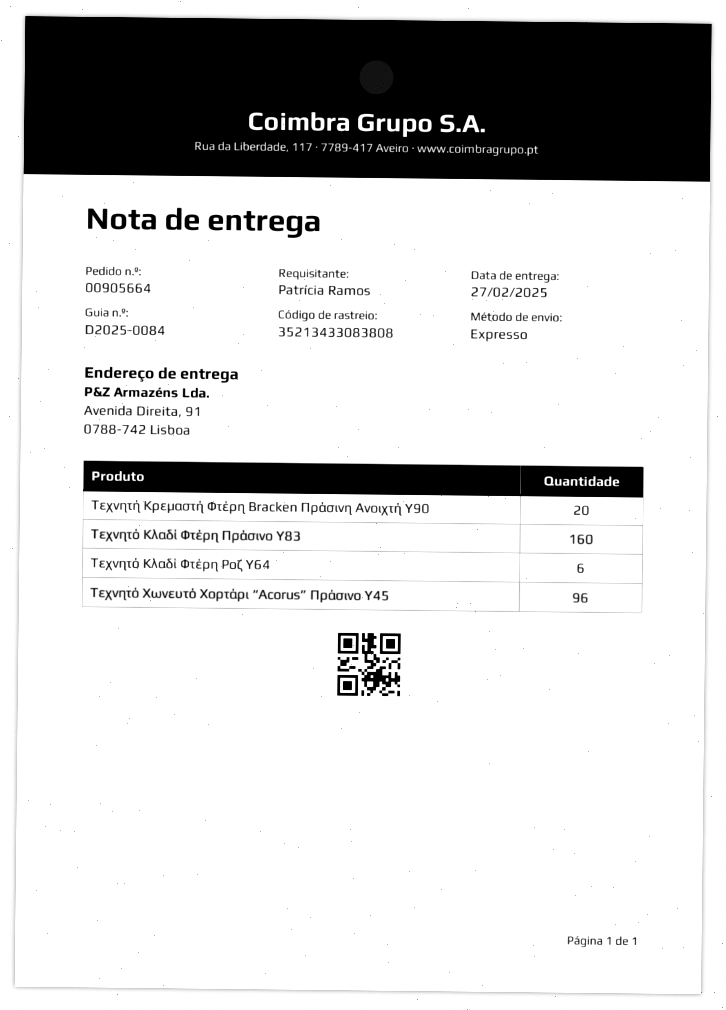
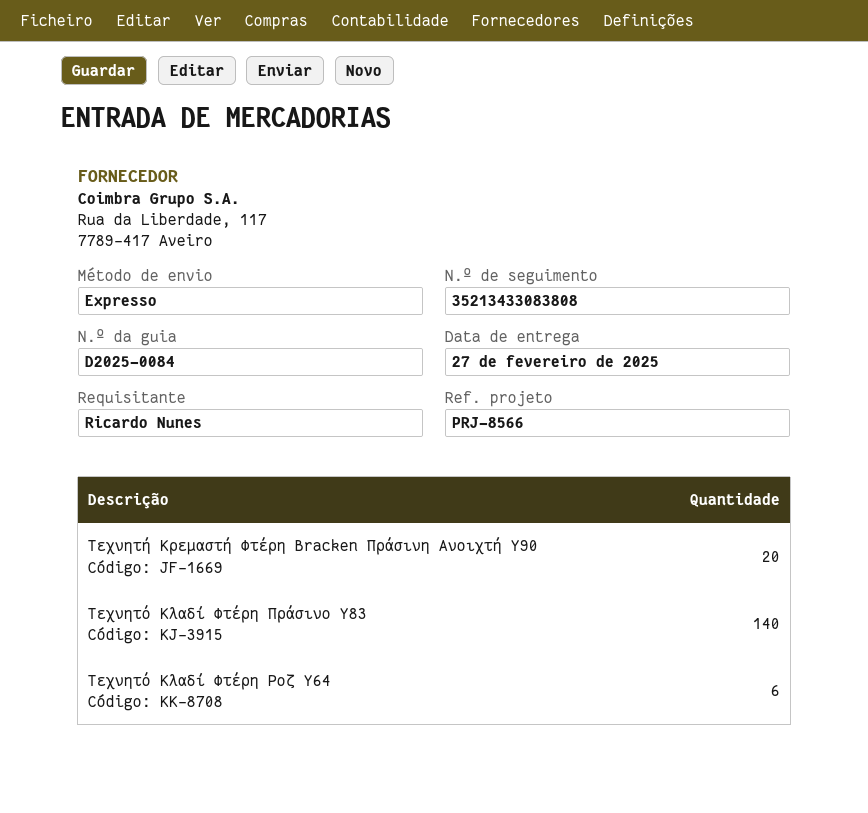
ordered by: Patrícia Ramos -> Ricardo Nunes
Τεχνητό Κλαδί Φτέρη Πράσινο Υ83: 160 -> 140
Τεχνητό Χωνευτό Χορτάρι “Acorus” Πράσινο Υ45: 96 -> none

